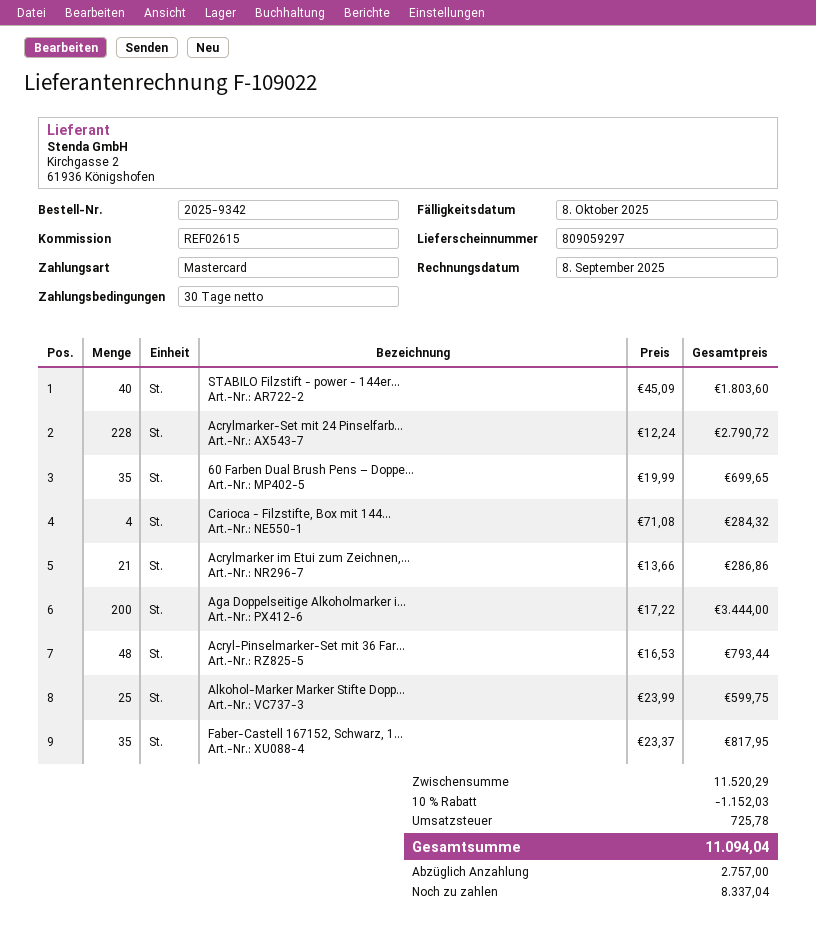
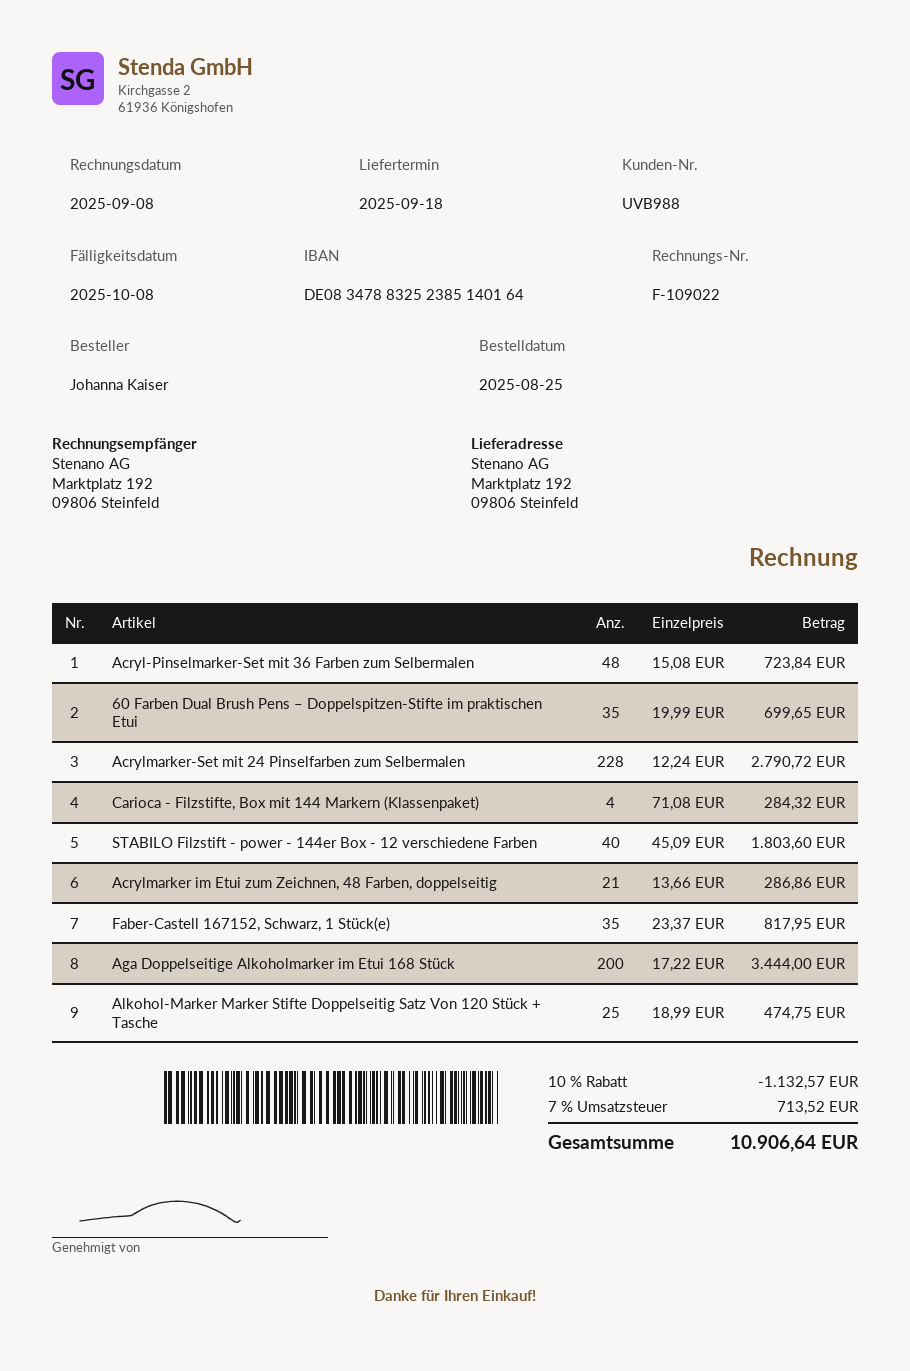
Acryl-Pinselmarker-Set mit 36 Far...: 48 x 16.53 = 793.44 -> 48 x 15.08 = 723.84
Alkohol-Marker Marker Stifte Dopp...: 25 x 23.99 = 599.75 -> 25 x 18.99 = 474.75
discount: 10% = 1152.03 -> 10% = 1132.57
tax: 725.78 -> 713.52
total: 11094.04 -> 10906.64

